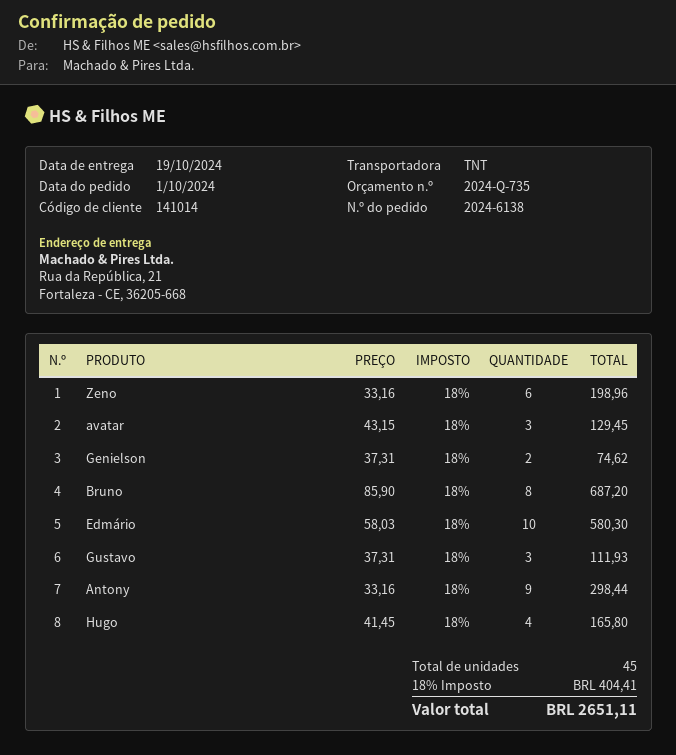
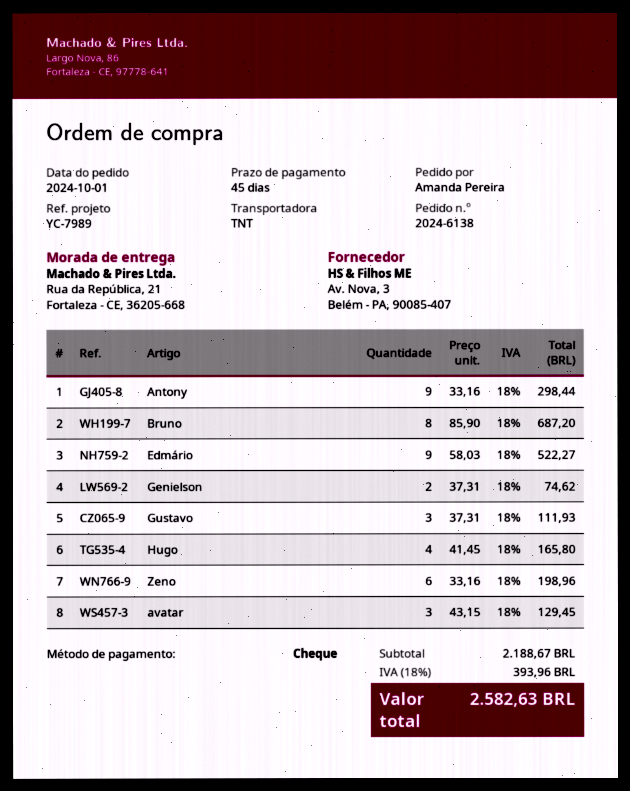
Edmário: 10 x 58.03 = 580.30 -> 9 x 58.03 = 522.27
tax: 18% = 404.41 -> 18% = 393.96
total: 2651.11 -> 2582.63

